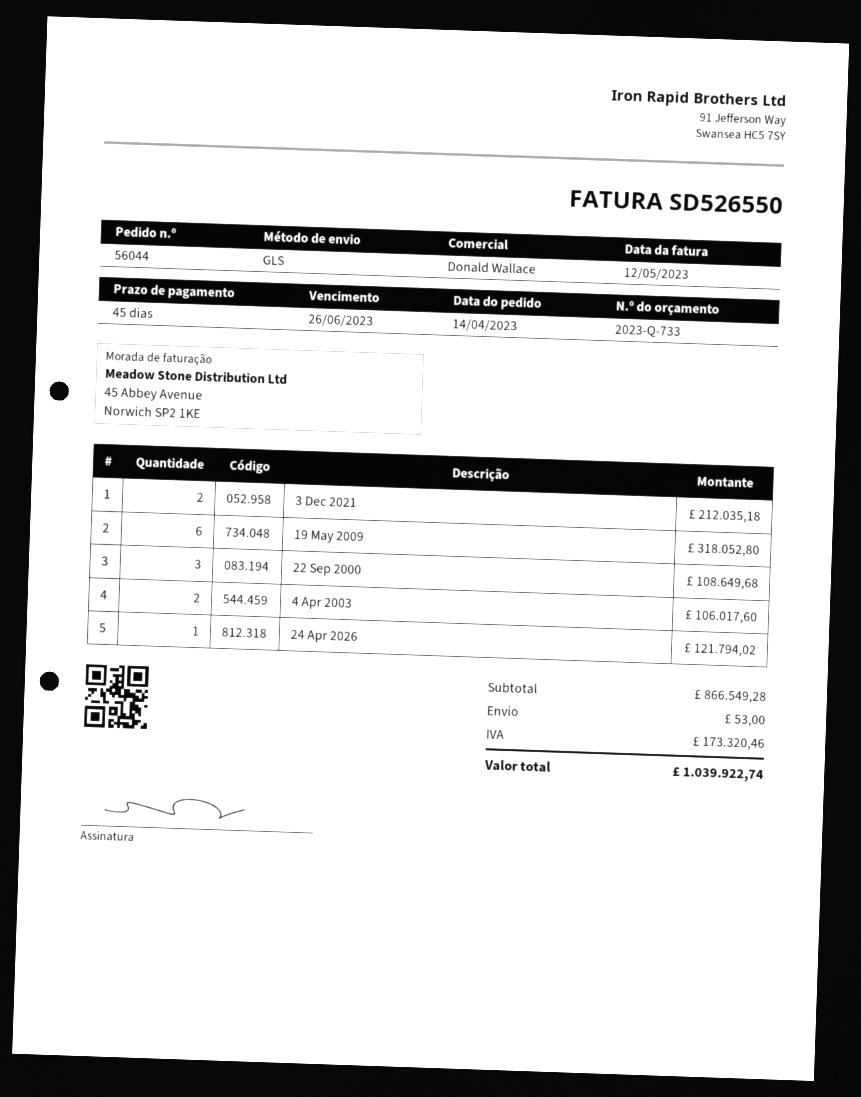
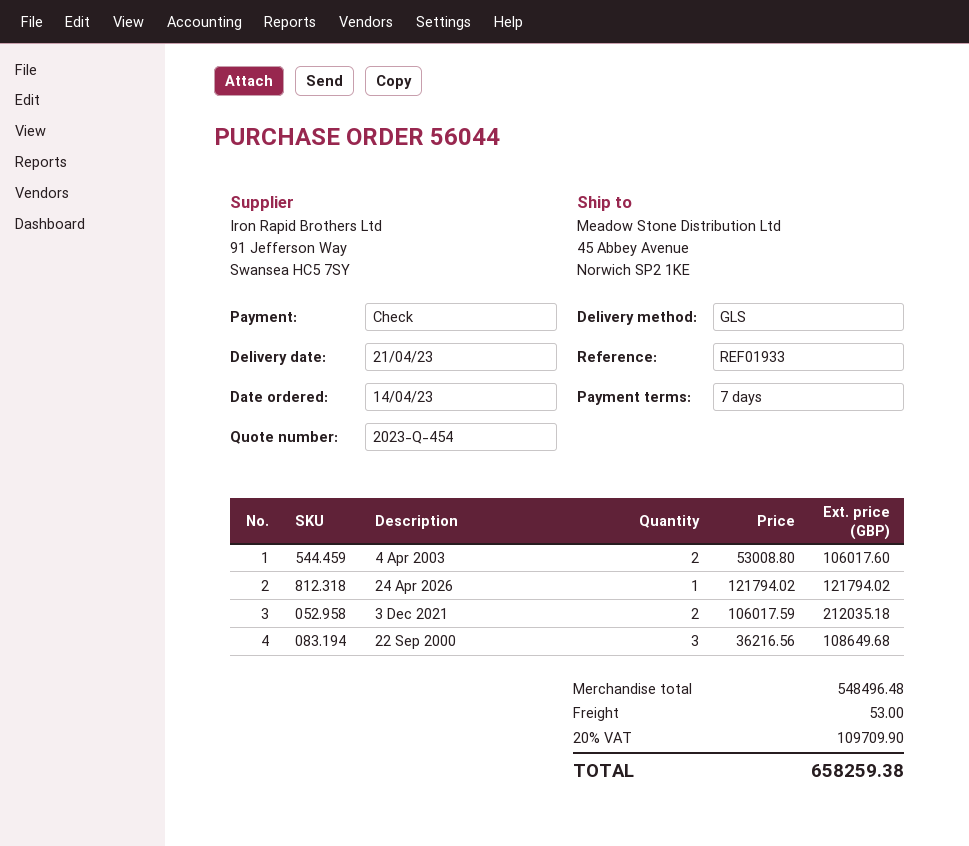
quote number: 2023-Q-733 -> 2023-Q-454
payment terms: 45 days -> 7 days
19 May 2009: 6 for 318052.80 -> none
subtotal: 866549.28 -> 548496.48
tax: 173320.46 -> 109709.90
total: 1039922.74 -> 658259.38

